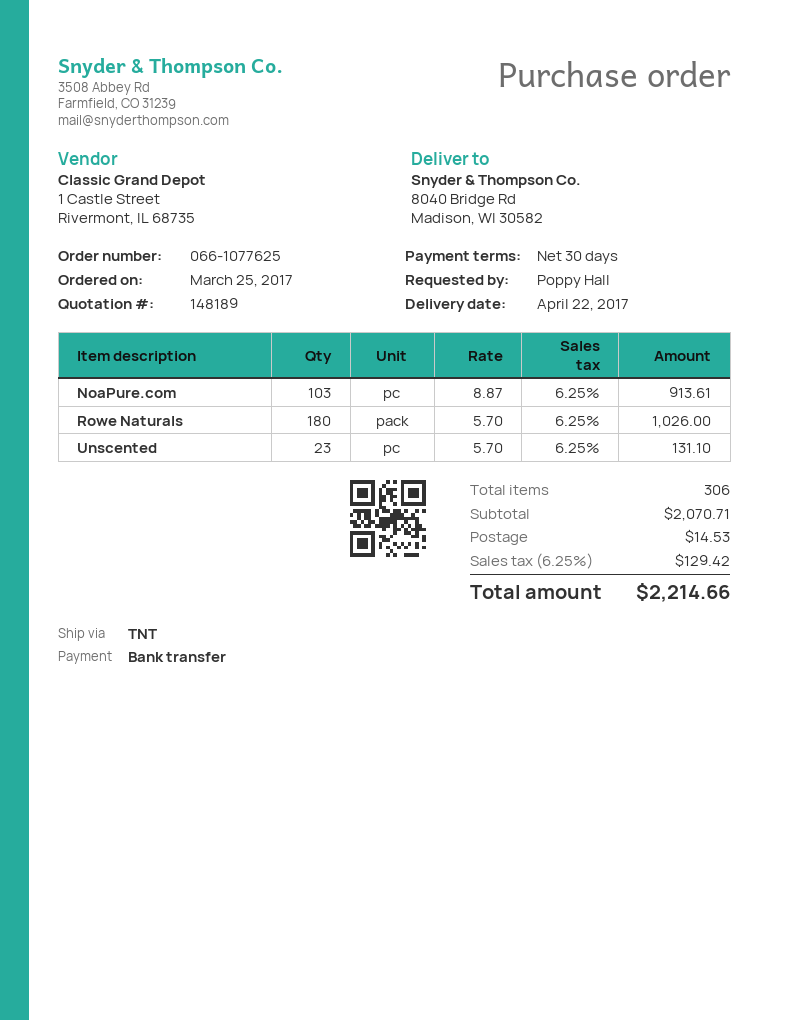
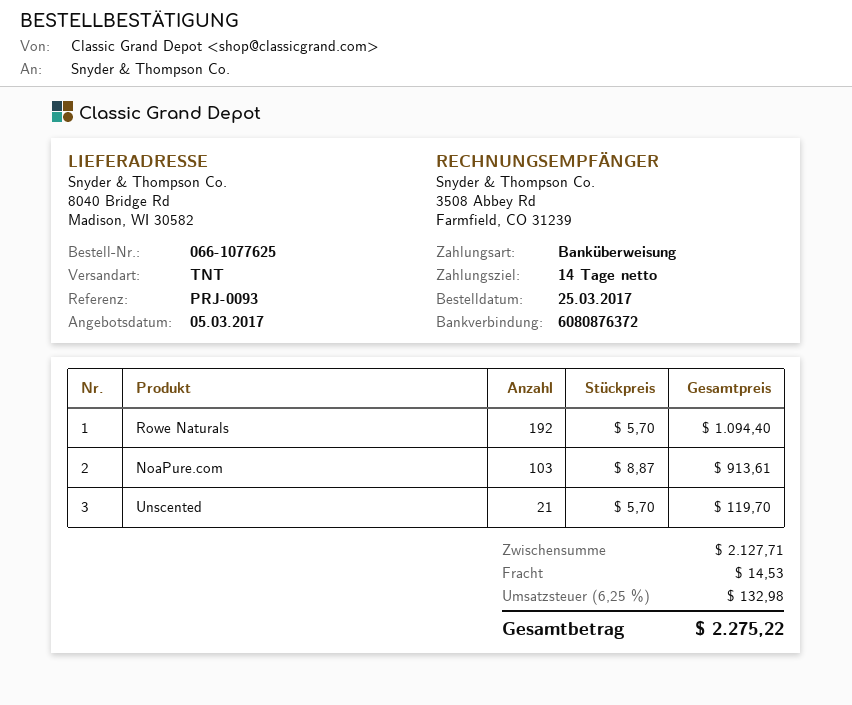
payment terms: 30 days -> 14 days
Rowe Naturals: 180 x 5.70 = 1026.00 -> 192 x 5.70 = 1094.40
Unscented: 23 x 5.70 = 131.10 -> 21 x 5.70 = 119.70
subtotal: 2070.71 -> 2127.71
tax: 6.25% = 129.42 -> 6.25% = 132.98
total: 2214.66 -> 2275.22

